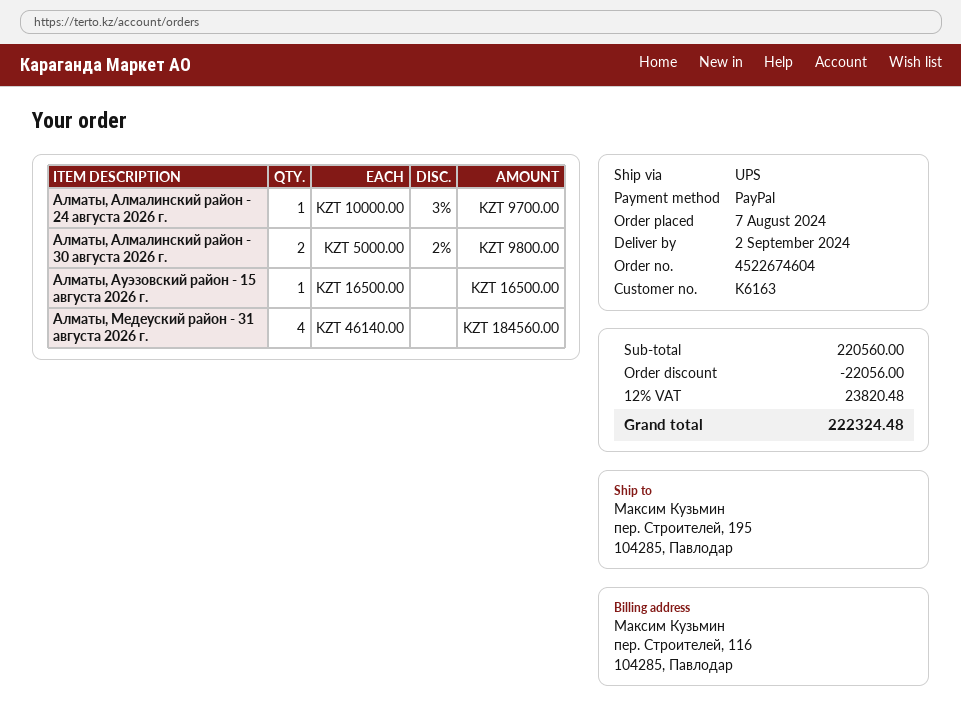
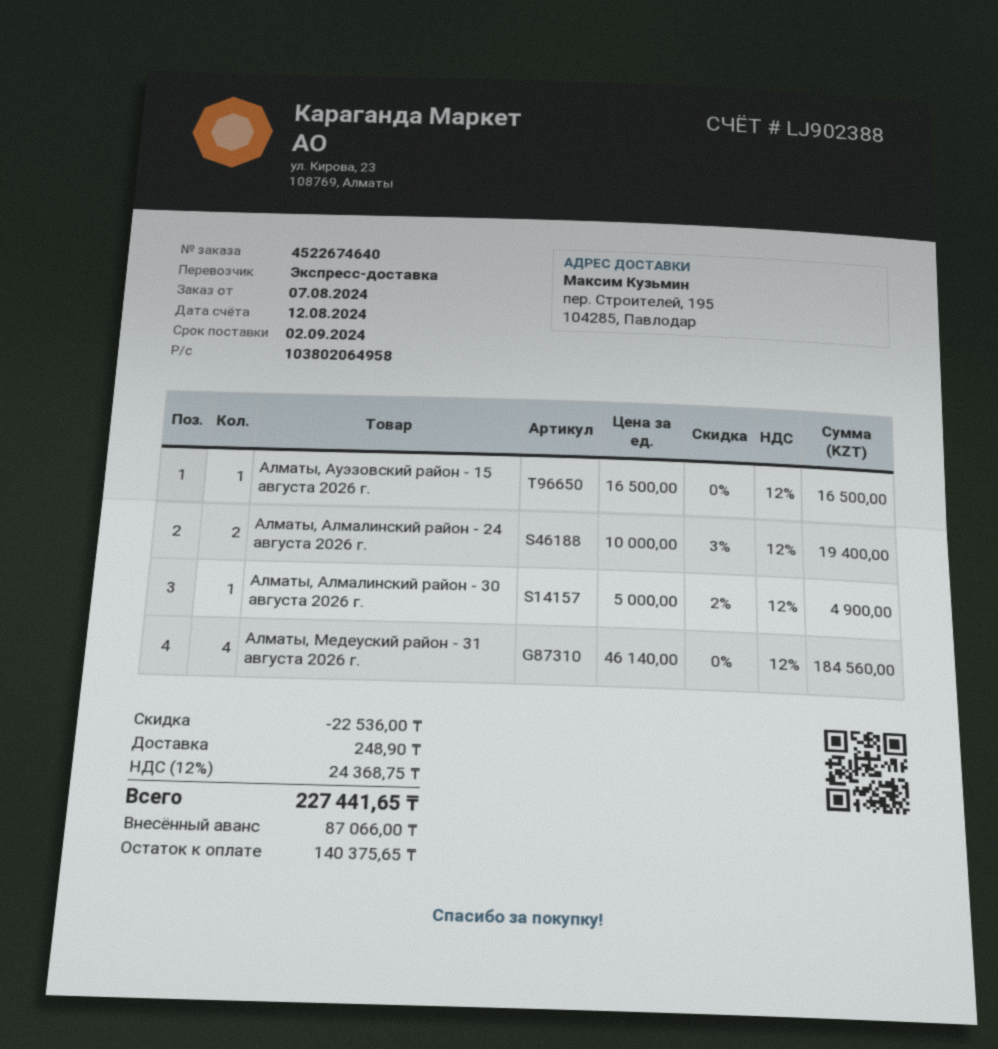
order number: 4522674604 -> 4522674640
shipping method: UPS -> express
Алматы, Алмалинский район - 24 августа 2026 г.: 1 x 10000.00 - 3% = 9700.00 -> 2 x 10000.00 - 3% = 19400.00
Алматы, Алмалинский район - 30 августа 2026 г.: 2 x 5000.00 - 2% = 9800.00 -> 1 x 5000.00 - 2% = 4900.00
discount: 22056.00 -> 22536.00
shipping: none -> 248.90
tax: 12% = 23820.48 -> 12% = 24368.75
total: 222324.48 -> 227441.65

